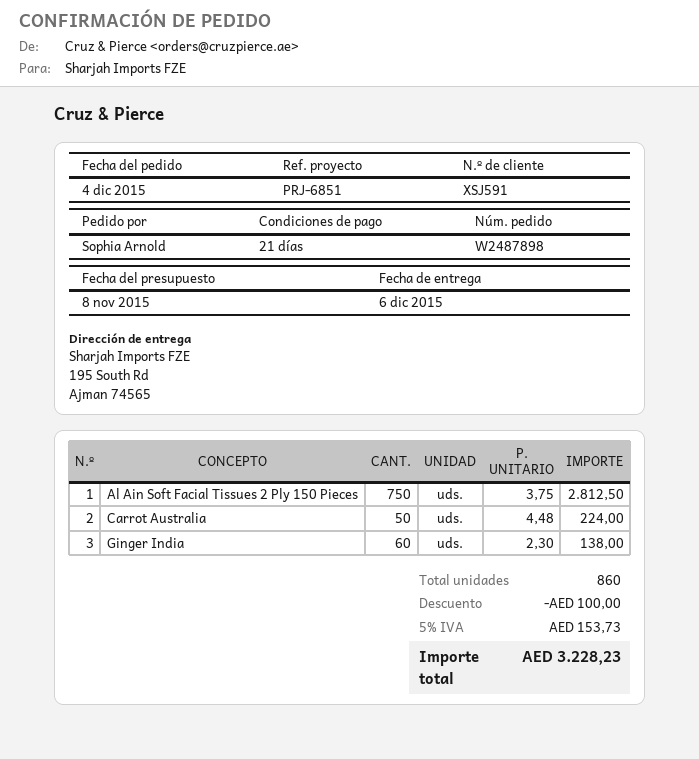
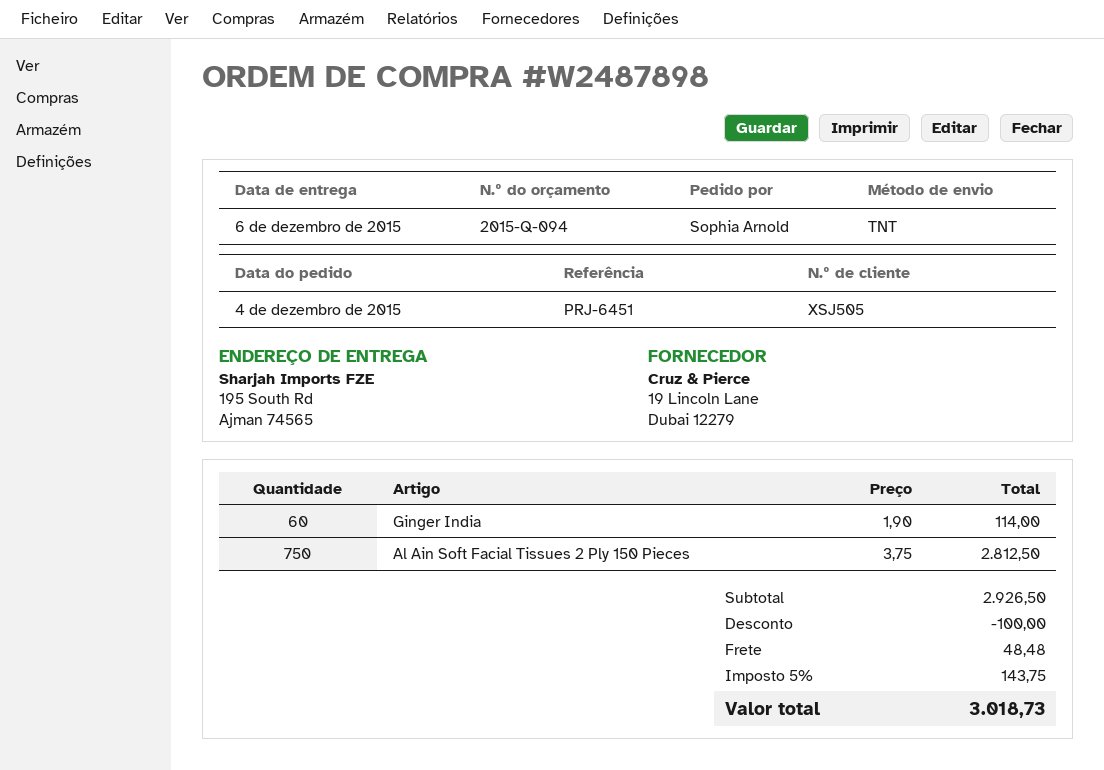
customer number: XSJ591 -> XSJ505
reference: PRJ-6851 -> PRJ-6451
Carrot Australia: 50 x 4.48 = 224.00 -> none
Ginger India: 60 x 2.30 = 138.00 -> 60 x 1.90 = 114.00
shipping: none -> 48.48
tax: 5% = 153.73 -> 5% = 143.75
total: 3228.23 -> 3018.73

